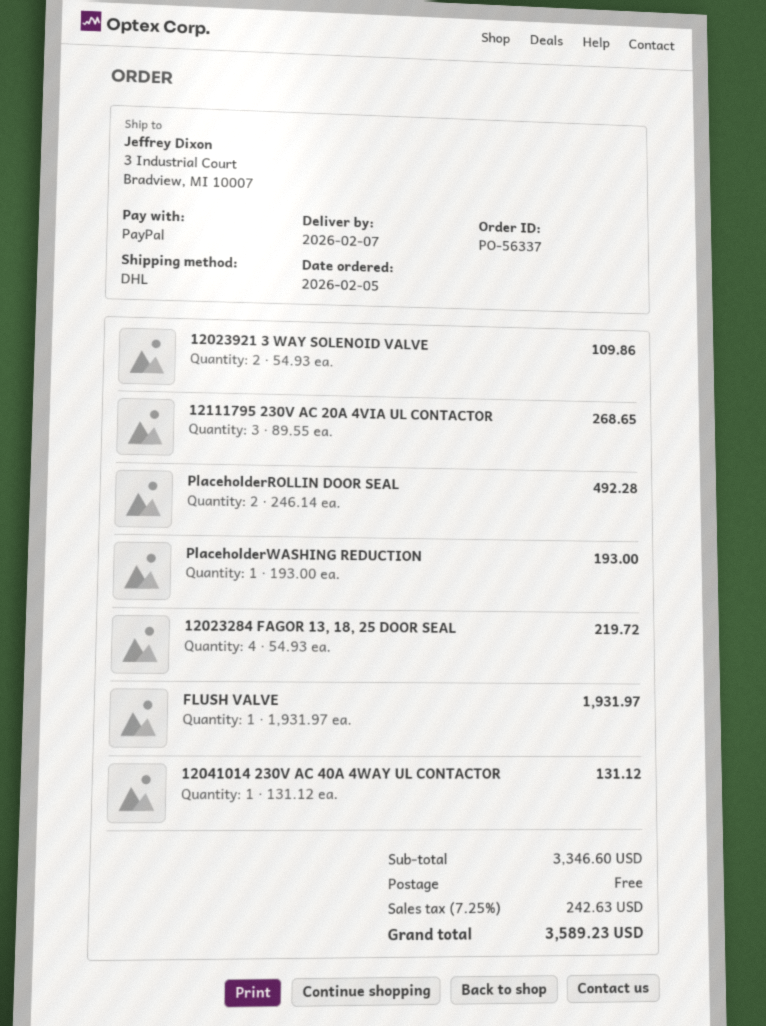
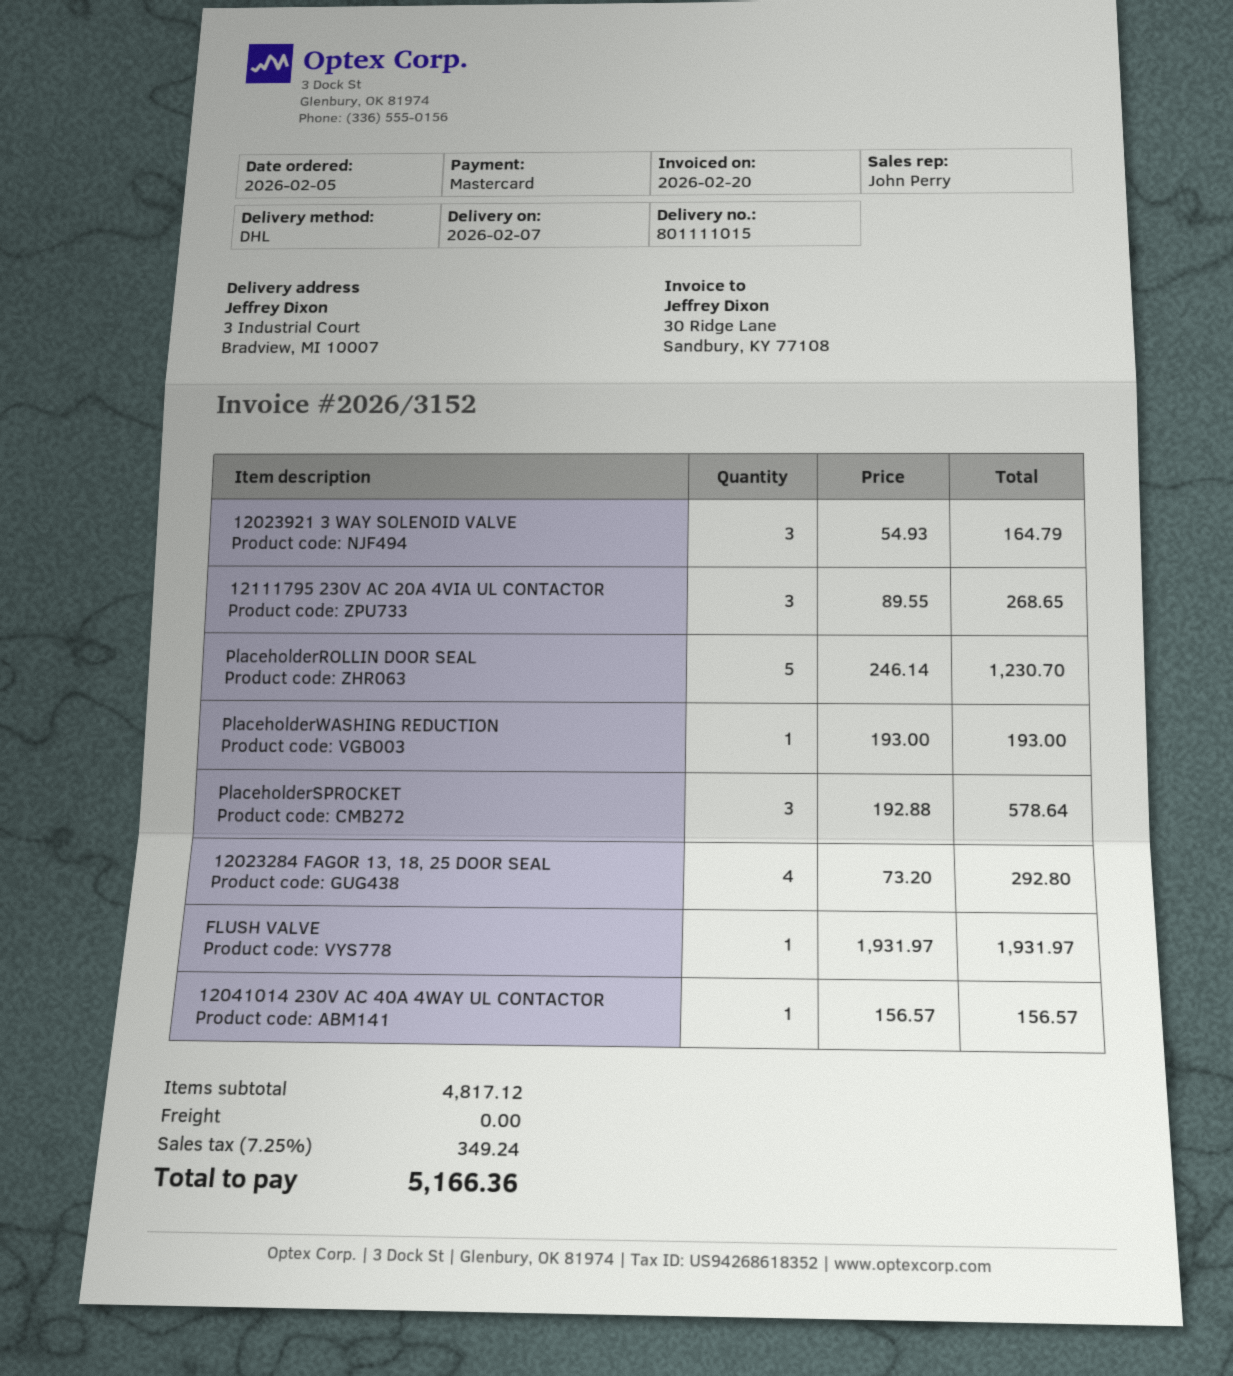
payment method: PayPal -> Mastercard
12023921 3 WAY SOLENOID VALVE: 2 x 54.93 = 109.86 -> 3 x 54.93 = 164.79
PlaceholderROLLIN DOOR SEAL: 2 x 246.14 = 492.28 -> 5 x 246.14 = 1230.70
12023284 FAGOR 13, 18, 25 DOOR SEAL: 4 x 54.93 = 219.72 -> 4 x 73.20 = 292.80
12041014 230V AC 40A 4WAY UL CONTACTOR: 1 x 131.12 = 131.12 -> 1 x 156.57 = 156.57
PlaceholderSPROCKET: none -> 3 x 192.88 = 578.64
subtotal: 3346.60 -> 4817.12
tax: 7.25% = 242.63 -> 7.25% = 349.24
total: 3589.23 -> 5166.36

